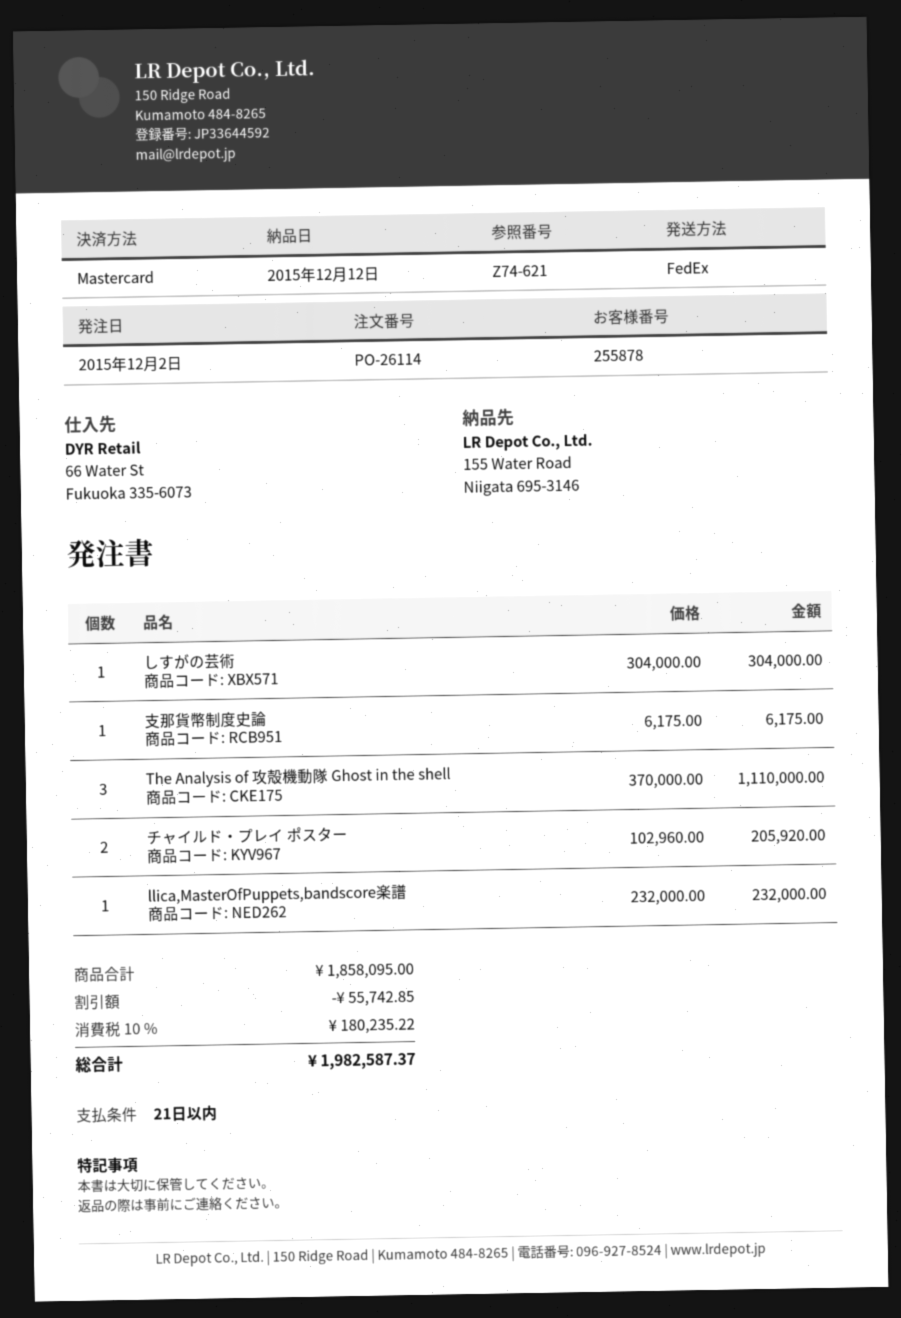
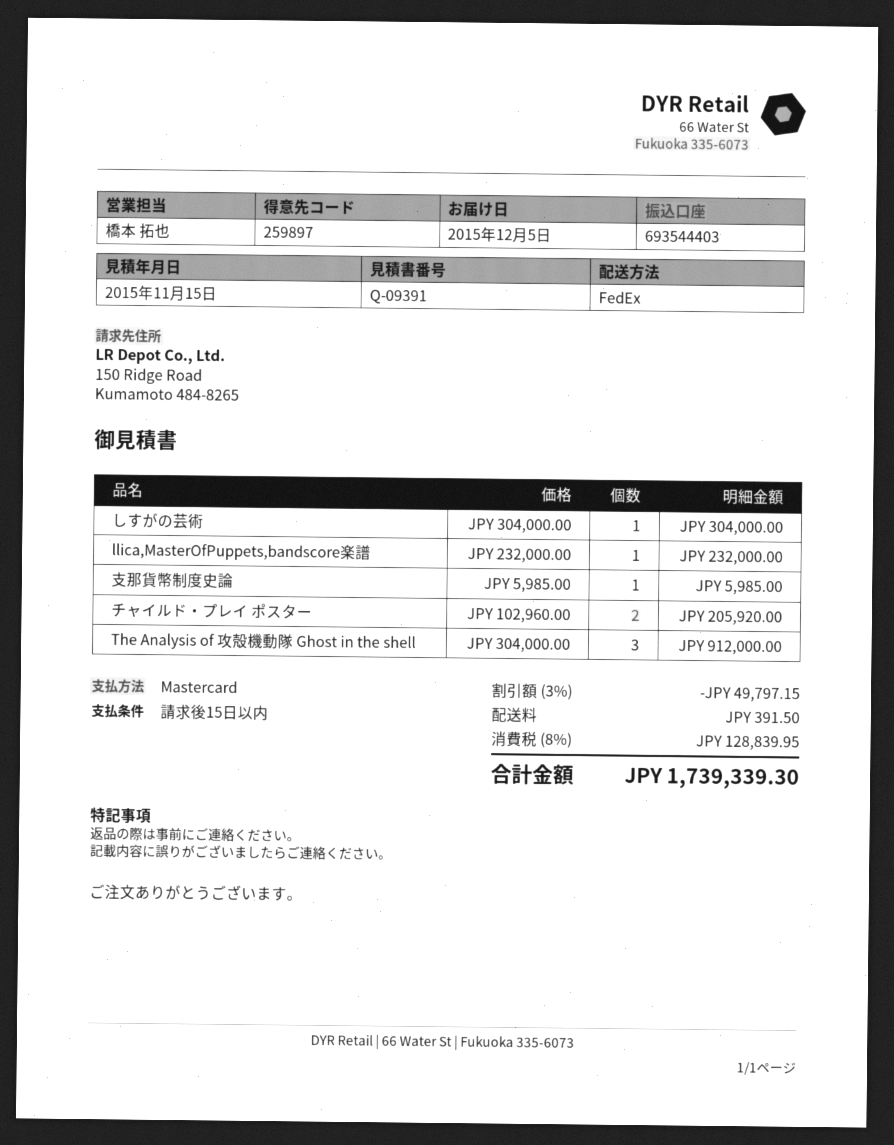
delivery date: 2015-12-12 -> 2015-12-05
payment terms: 21 days -> 15 days
customer number: 255878 -> 259897
支那貨幣制度史論: 1 x 6175.00 = 6175.00 -> 1 x 5985.00 = 5985.00
The Analysis of 攻殻機動隊 Ghost in the shell: 3 x 370000.00 = 1110000.00 -> 3 x 304000.00 = 912000.00
discount: 55742.85 -> 49797.15
shipping: none -> 391.50
tax: 10% = 180235.22 -> 8% = 128839.95
total: 1982587.37 -> 1739339.30

